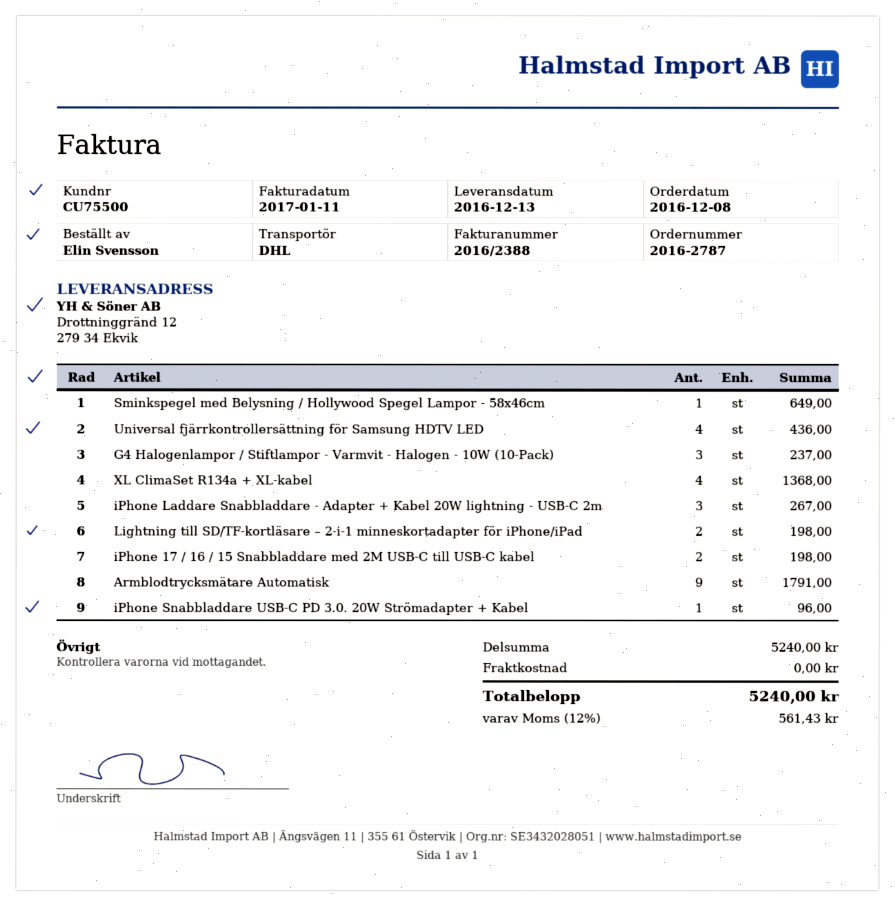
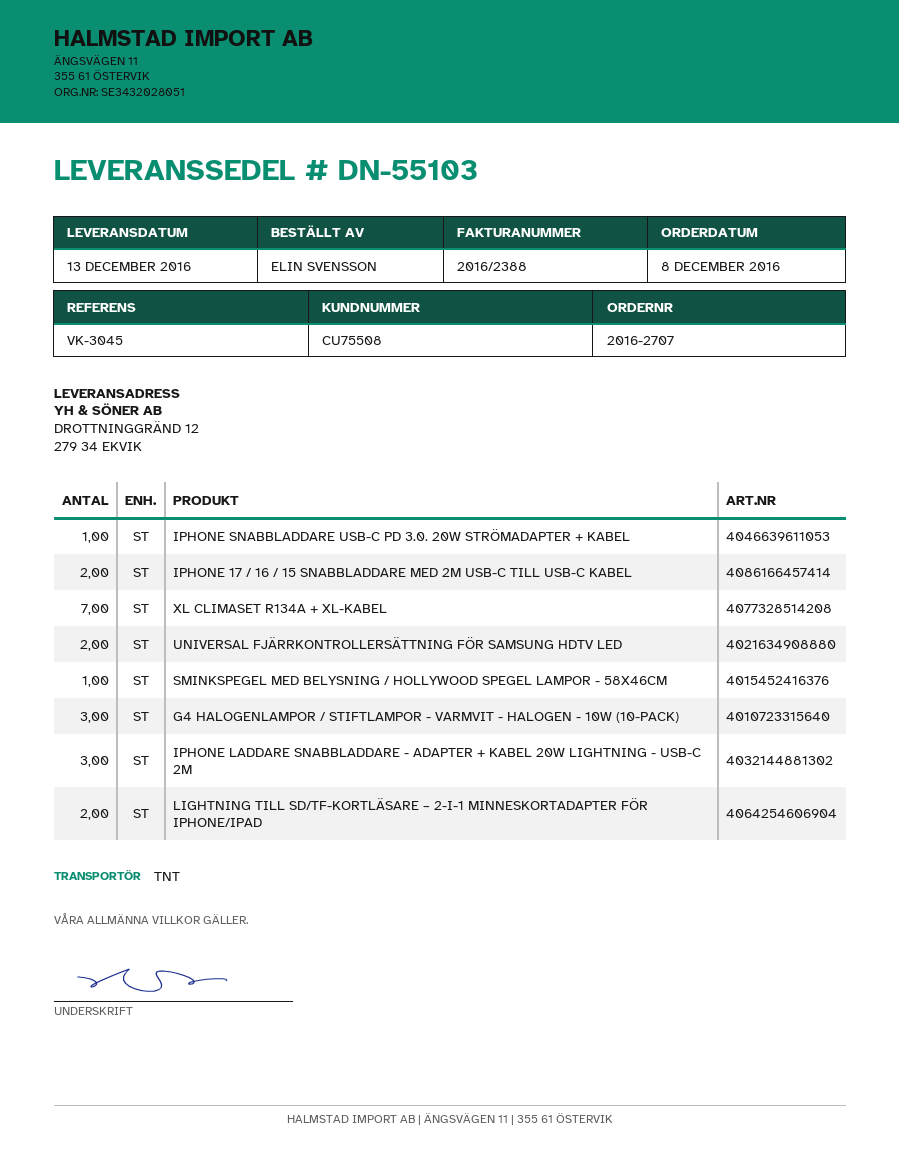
order number: 2016-2787 -> 2016-2707
customer number: CU75500 -> CU75508
shipping method: DHL -> TNT
Universal fjärrkontrollersättning för Samsung HDTV LED: 4 -> 2
XL ClimaSet R134a + XL-kabel: 4 -> 7
Armblodtrycksmätare Automatisk: 9 -> none

